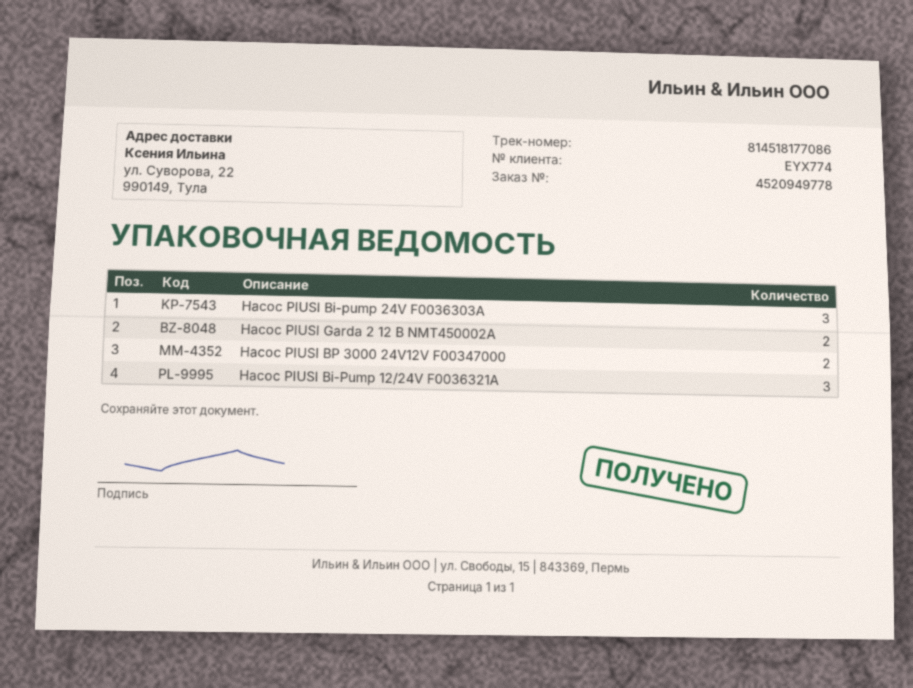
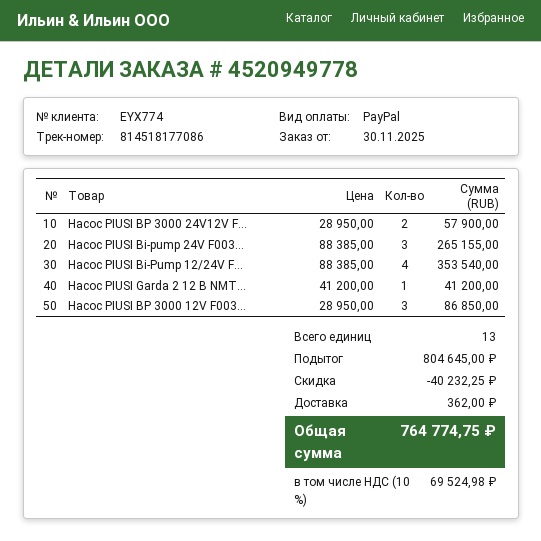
Насос PIUSI Garda 2 12 В NMT450002A: 2 -> 1
Насос PIUSI Bi-Pump 12/24V F0036321A: 3 -> 4
Насос PIUSI BP 3000 12V F003...: none -> 3

